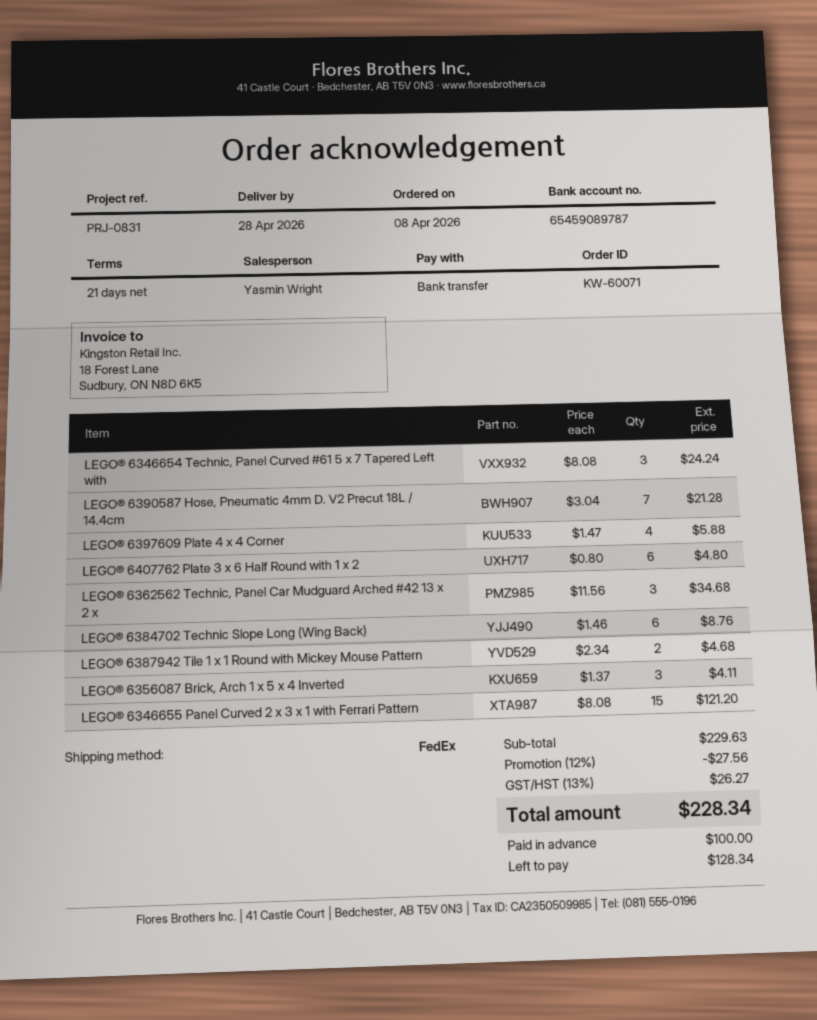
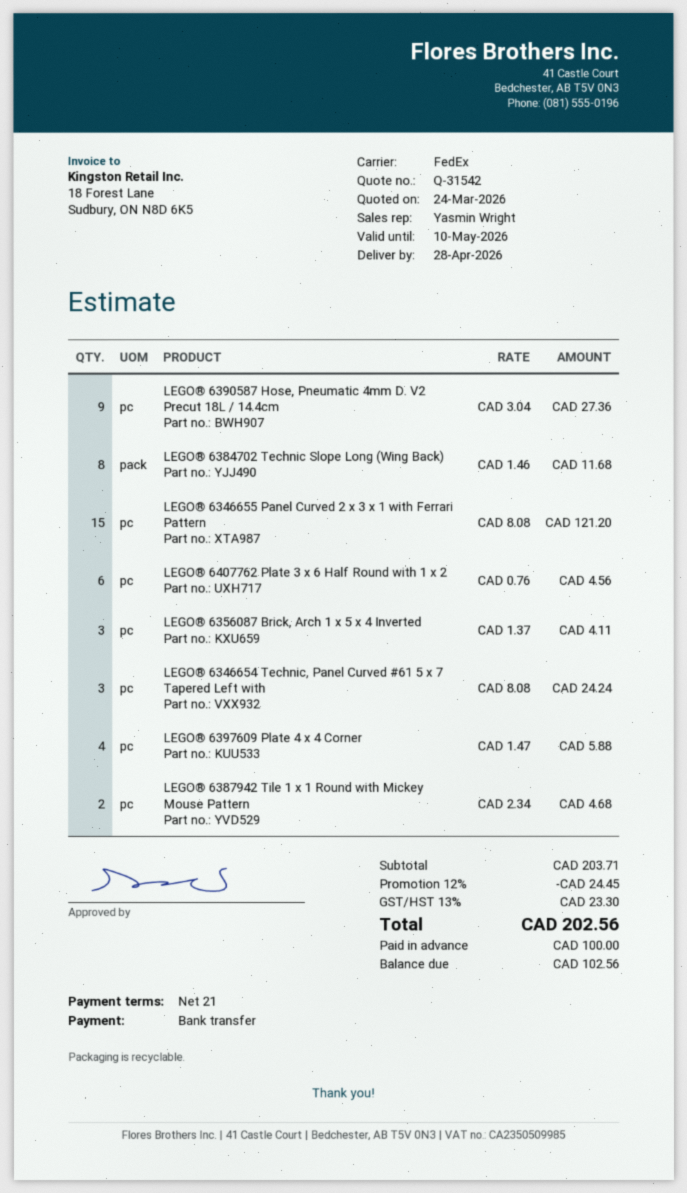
LEGO® 6390587 Hose, Pneumatic 4mm D. V2 Precut 18L / 14.4cm: 7 x 3.04 = 21.28 -> 9 x 3.04 = 27.36
LEGO® 6407762 Plate 3 x 6 Half Round with 1 x 2: 6 x 0.80 = 4.80 -> 6 x 0.76 = 4.56
LEGO® 6362562 Technic, Panel Car Mudguard Arched #42 13 x 2 x: 3 x 11.56 = 34.68 -> none
LEGO® 6384702 Technic Slope Long (Wing Back): 6 x 1.46 = 8.76 -> 8 x 1.46 = 11.68
subtotal: 229.63 -> 203.71
discount: 12% = 27.56 -> 12% = 24.45
tax: 13% = 26.27 -> 13% = 23.30
total: 228.34 -> 202.56
balance: 128.34 -> 102.56

